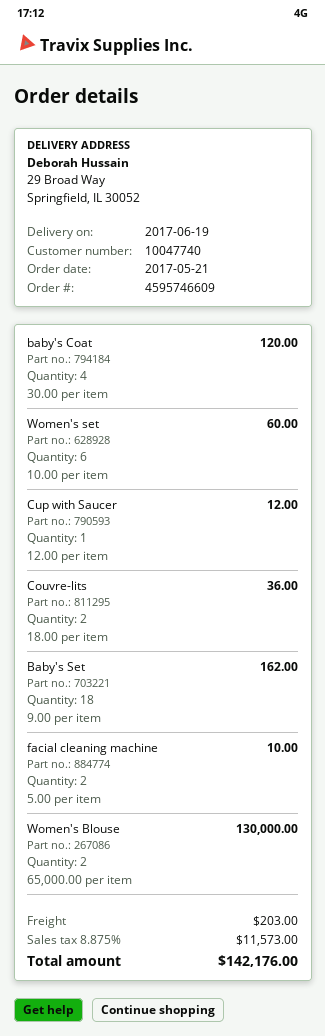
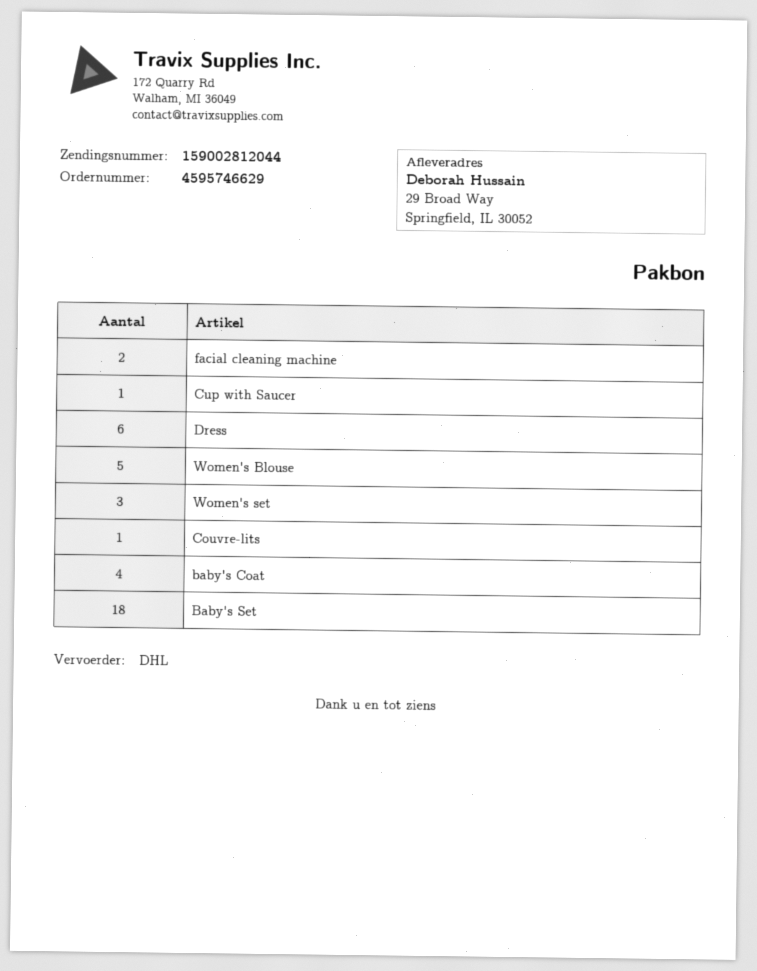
order number: 4595746609 -> 4595746629
Women's set: 6 -> 3
Couvre-lits: 2 -> 1
Women's Blouse: 2 -> 5
Dress: none -> 6

